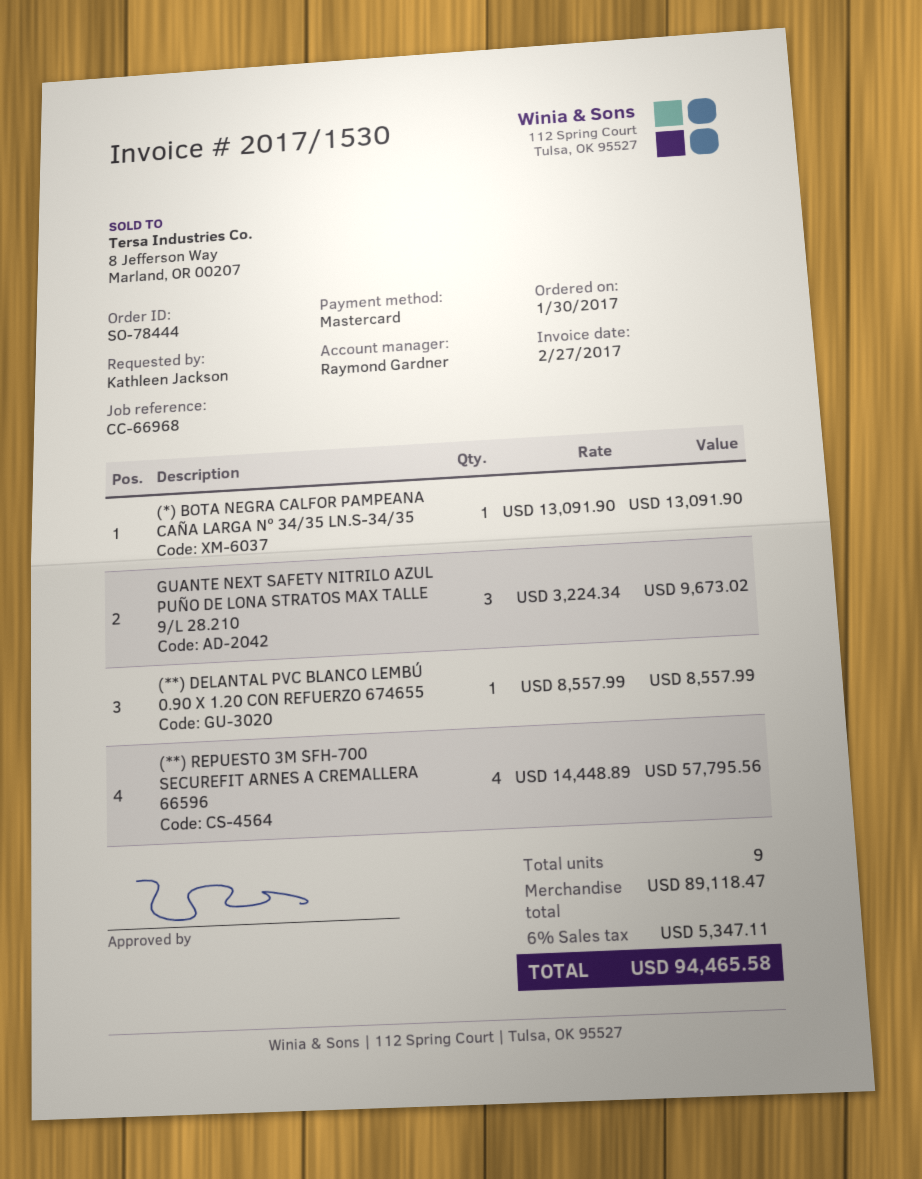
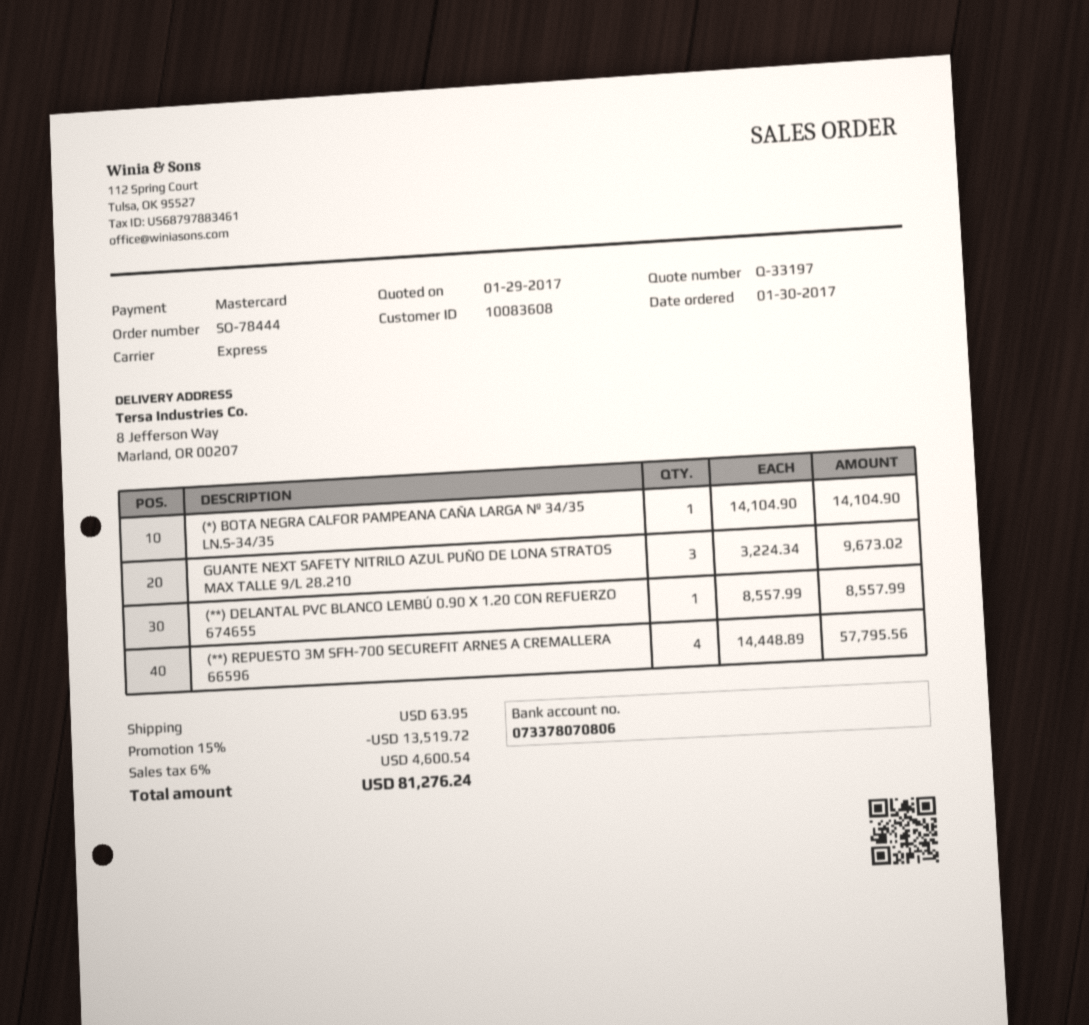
(*) BOTA NEGRA CALFOR PAMPEANA CAÑA LARGA Nº 34/35 LN.S-34/35: 1 x 13091.90 = 13091.90 -> 1 x 14104.90 = 14104.90
discount: none -> 15% = 13519.72
shipping: none -> 63.95
tax: 6% = 5347.11 -> 6% = 4600.54
total: 94465.58 -> 81276.24

